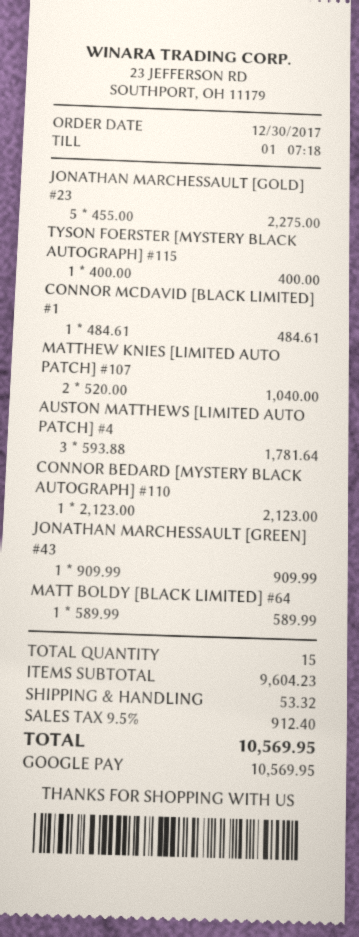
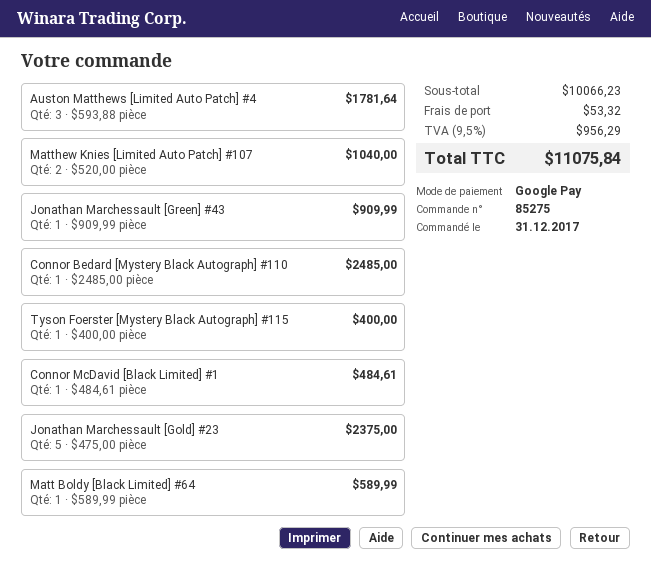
order date: 2017-12-30 -> 2017-12-31
JONATHAN MARCHESSAULT [GOLD] #23: 5 x 455.00 = 2275.00 -> 5 x 475.00 = 2375.00
CONNOR BEDARD [MYSTERY BLACK AUTOGRAPH] #110: 1 x 2123.00 = 2123.00 -> 1 x 2485.00 = 2485.00
subtotal: 9604.23 -> 10066.23
tax: 9.5% = 912.40 -> 9.5% = 956.29
total: 10569.95 -> 11075.84

